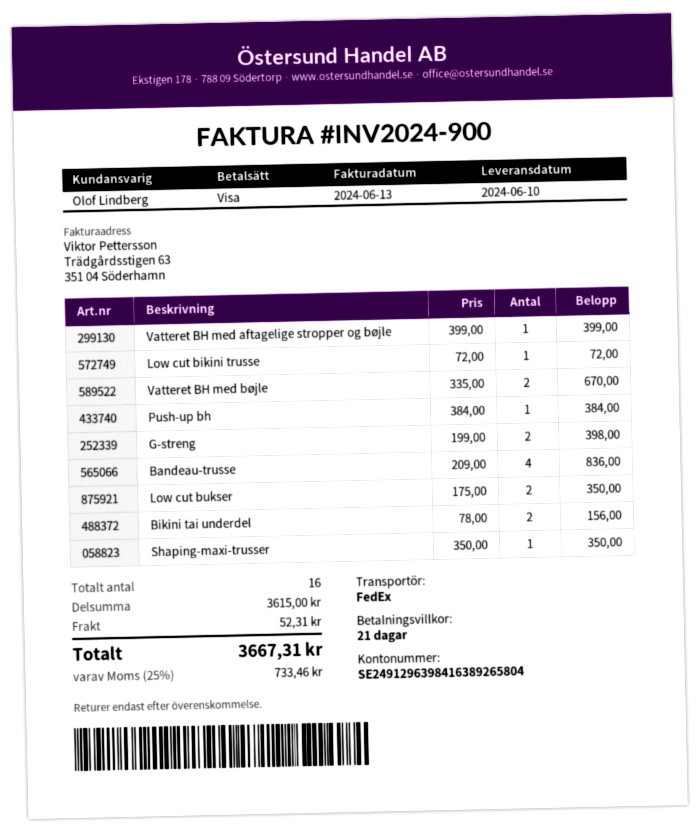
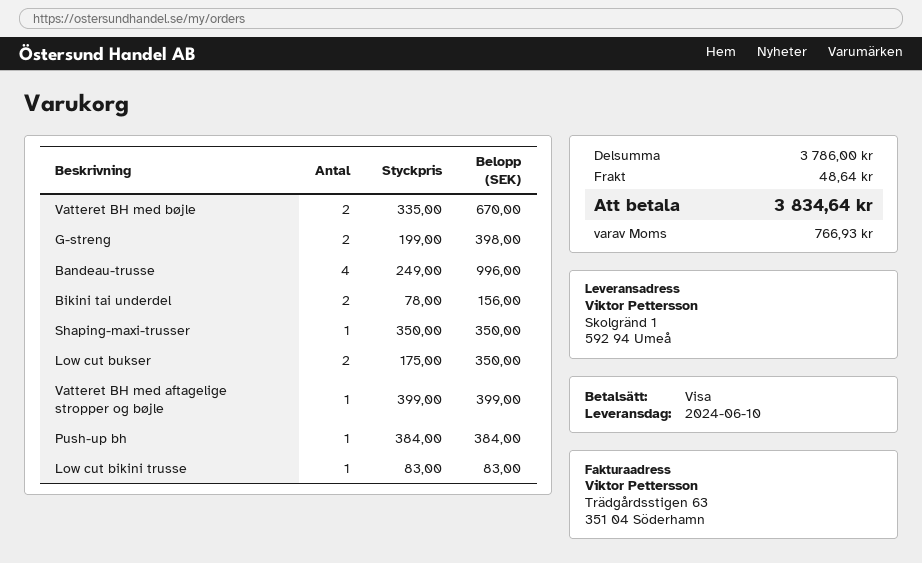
Low cut bikini trusse: 1 x 72.00 = 72.00 -> 1 x 83.00 = 83.00
Bandeau-trusse: 4 x 209.00 = 836.00 -> 4 x 249.00 = 996.00
subtotal: 3615.00 -> 3786.00
shipping: 52.31 -> 48.64
tax: 733.46 -> 766.93
total: 3667.31 -> 3834.64

